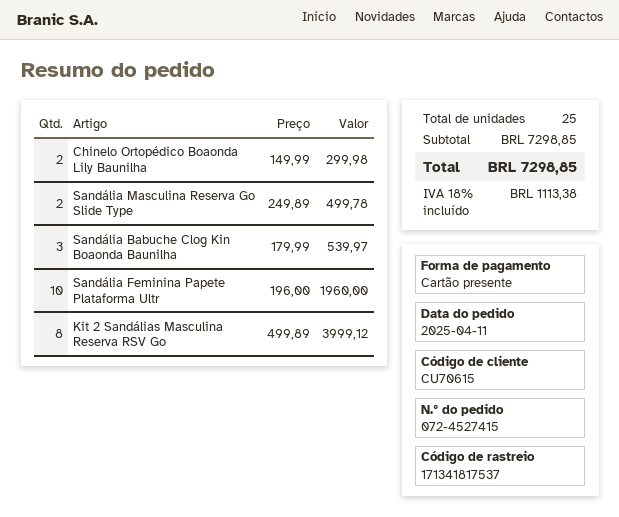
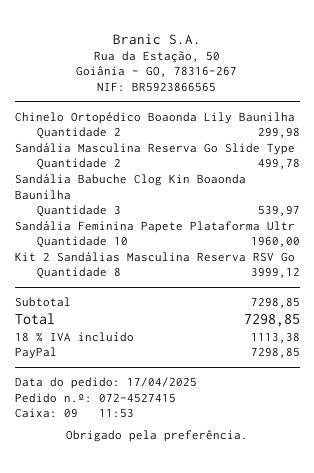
order date: 2025-04-11 -> 2025-04-17
payment method: gift card -> PayPal

